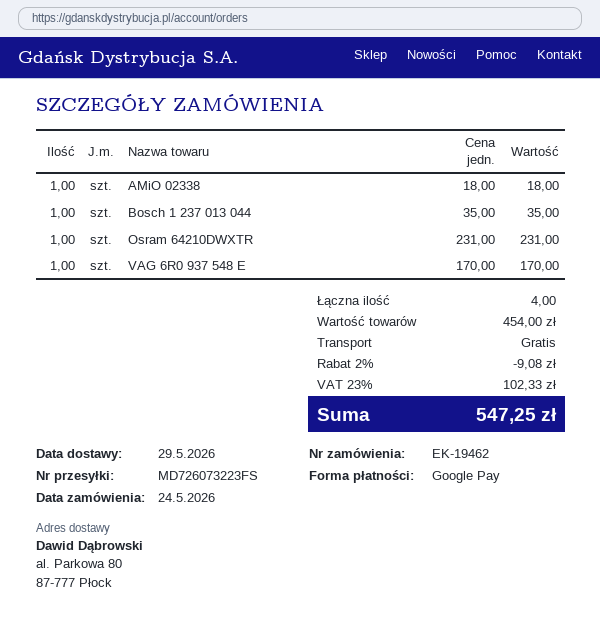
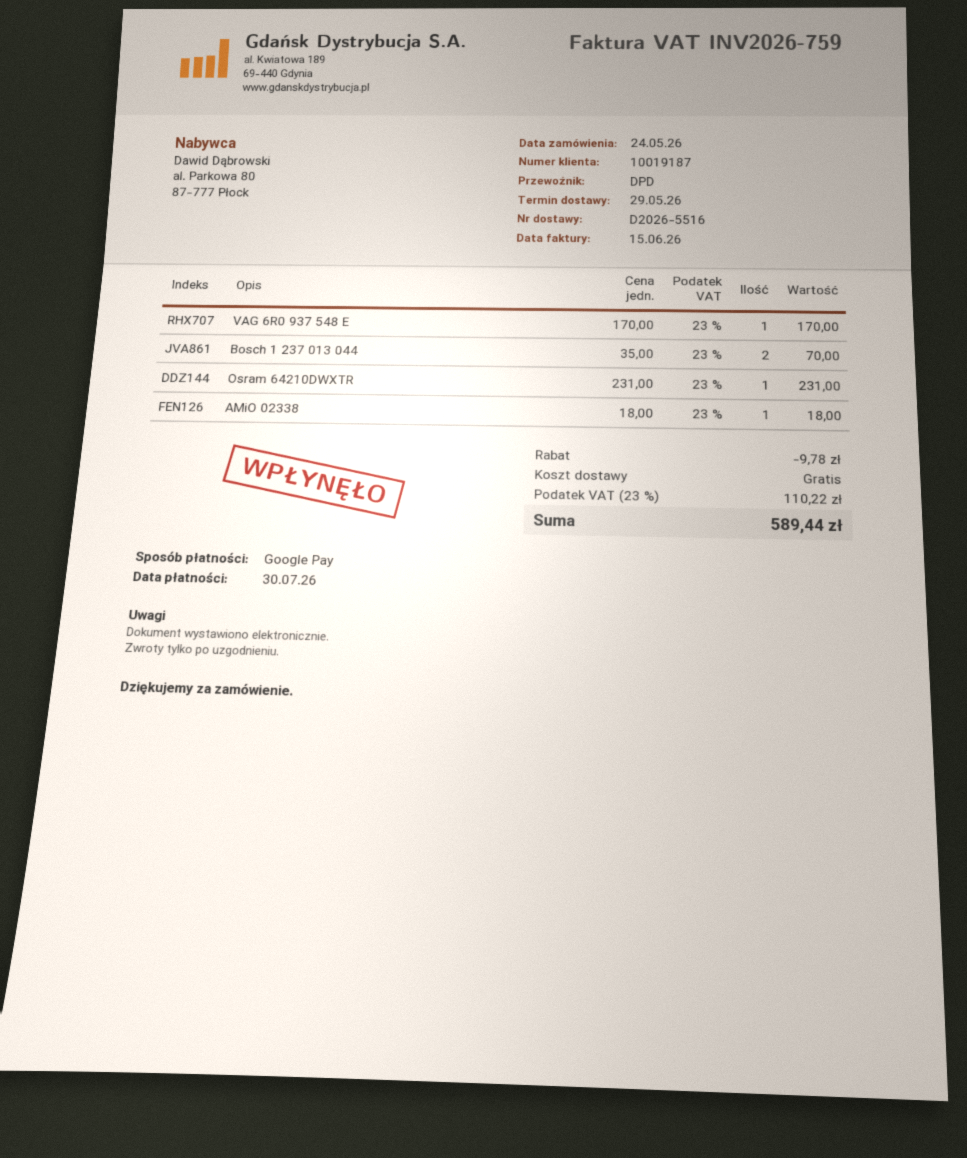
Bosch 1 237 013 044: 1 x 35.00 = 35.00 -> 2 x 35.00 = 70.00
discount: 9.08 -> 9.78
tax: 23% = 102.33 -> 23% = 110.22
total: 547.25 -> 589.44

